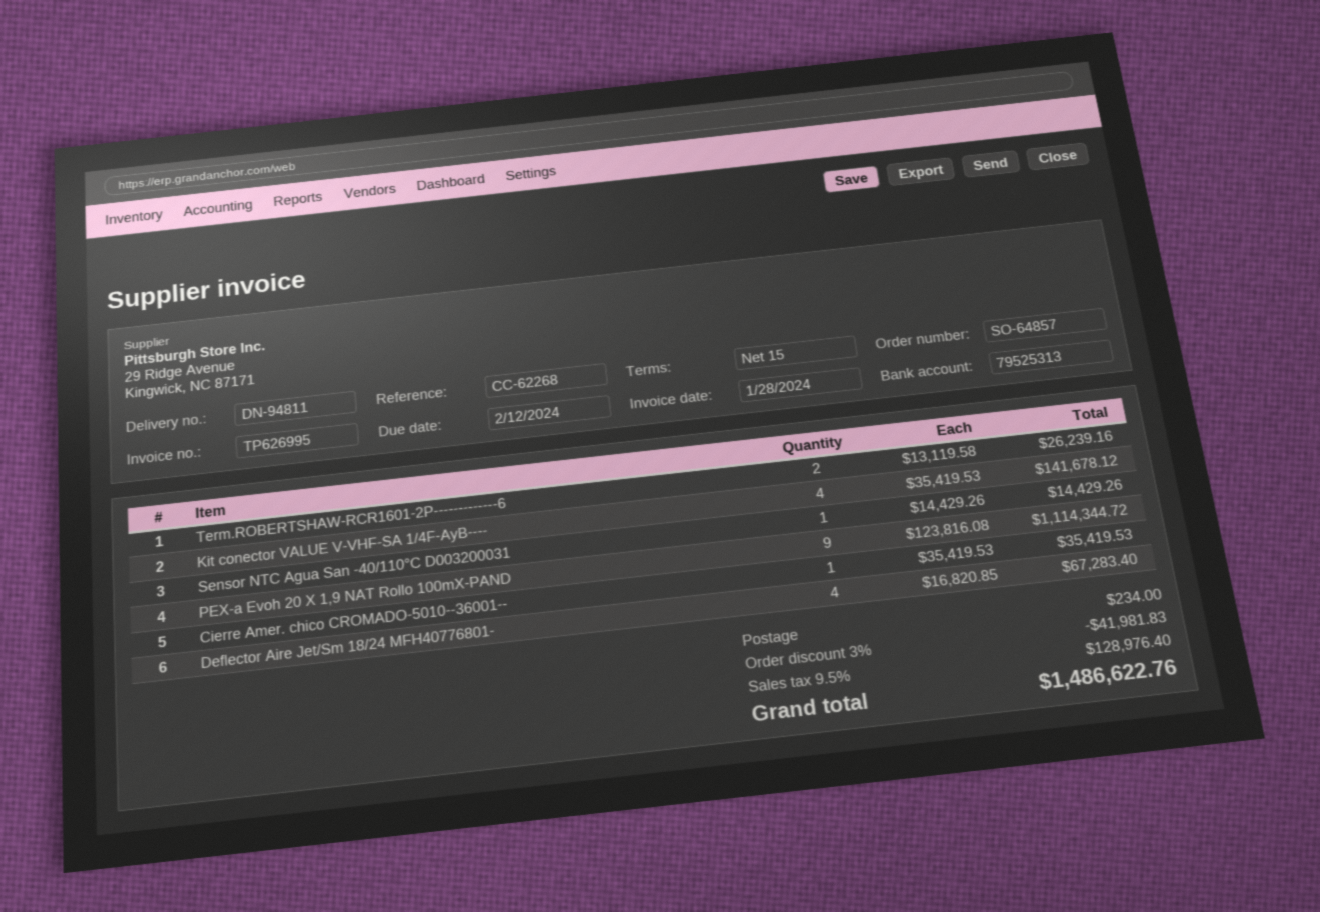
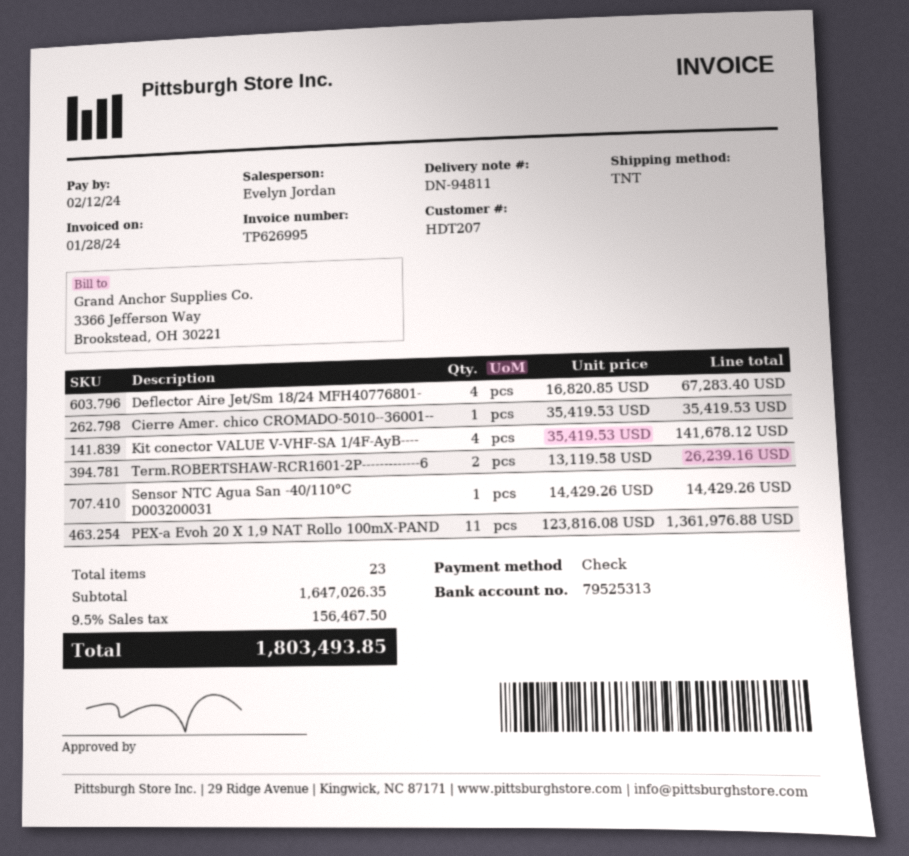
PEX-a Evoh 20 X 1,9 NAT Rollo 100mX-PAND: 9 x 123816.08 = 1114344.72 -> 11 x 123816.08 = 1361976.88
discount: 3% = 41981.83 -> none
shipping: 234.00 -> none
tax: 9.5% = 128976.40 -> 9.5% = 156467.50
total: 1486622.76 -> 1803493.85

